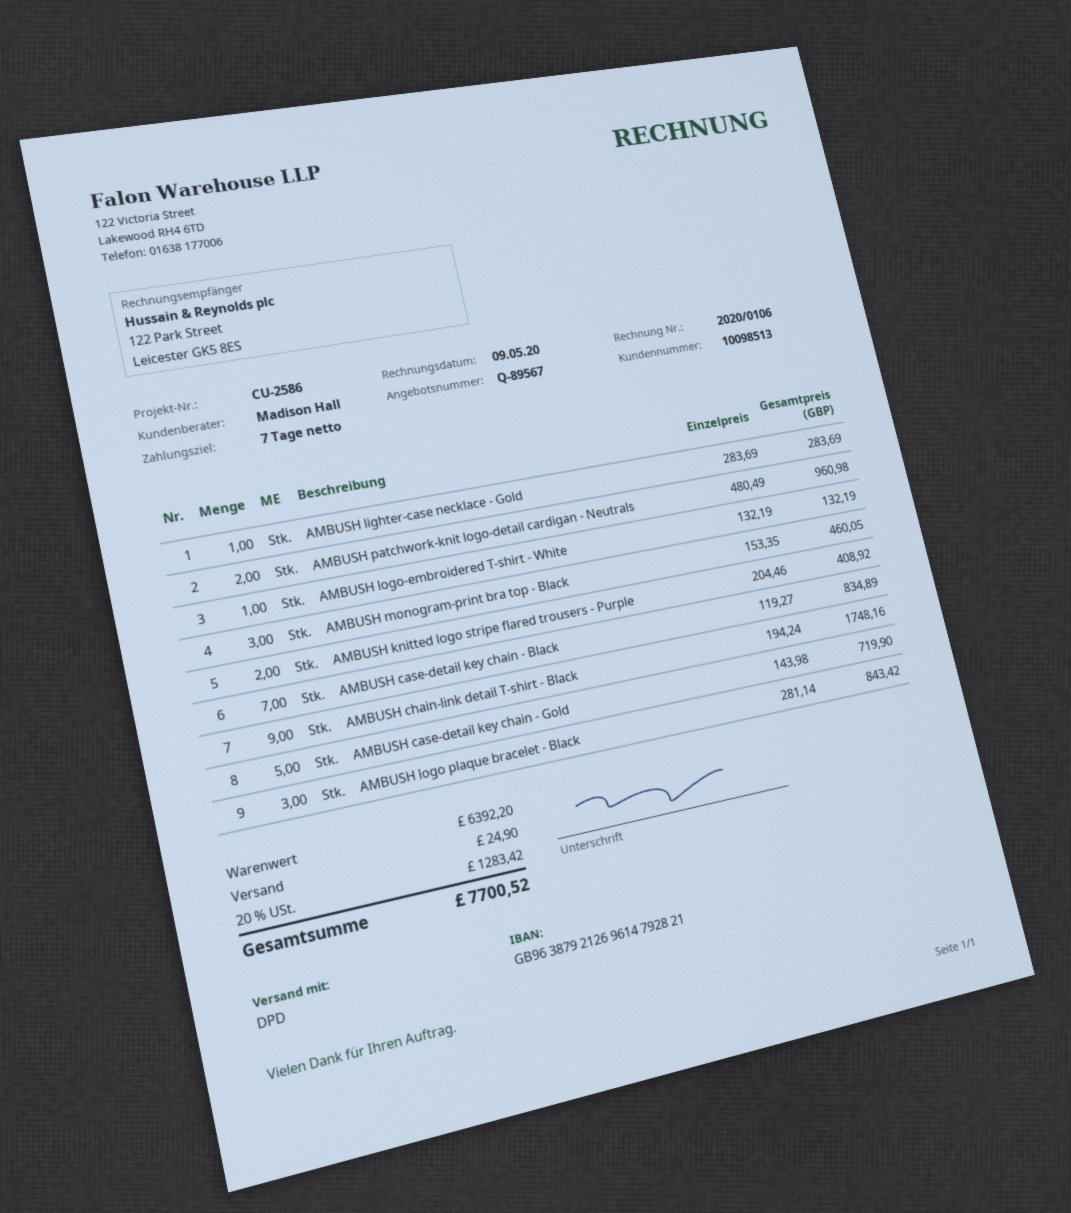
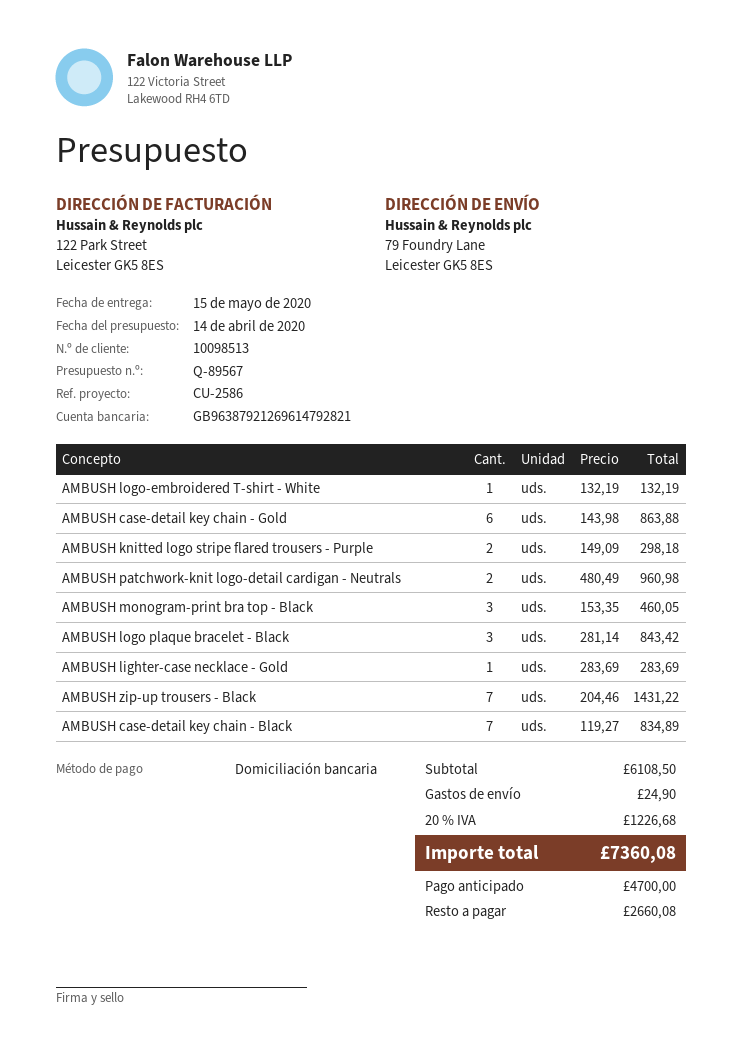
AMBUSH knitted logo stripe flared trousers - Purple: 2 x 204.46 = 408.92 -> 2 x 149.09 = 298.18
AMBUSH chain-link detail T-shirt - Black: 9 x 194.24 = 1748.16 -> none
AMBUSH case-detail key chain - Gold: 5 x 143.98 = 719.90 -> 6 x 143.98 = 863.88
AMBUSH zip-up trousers - Black: none -> 7 x 204.46 = 1431.22
subtotal: 6392.20 -> 6108.50
tax: 20% = 1283.42 -> 20% = 1226.68
total: 7700.52 -> 7360.08

